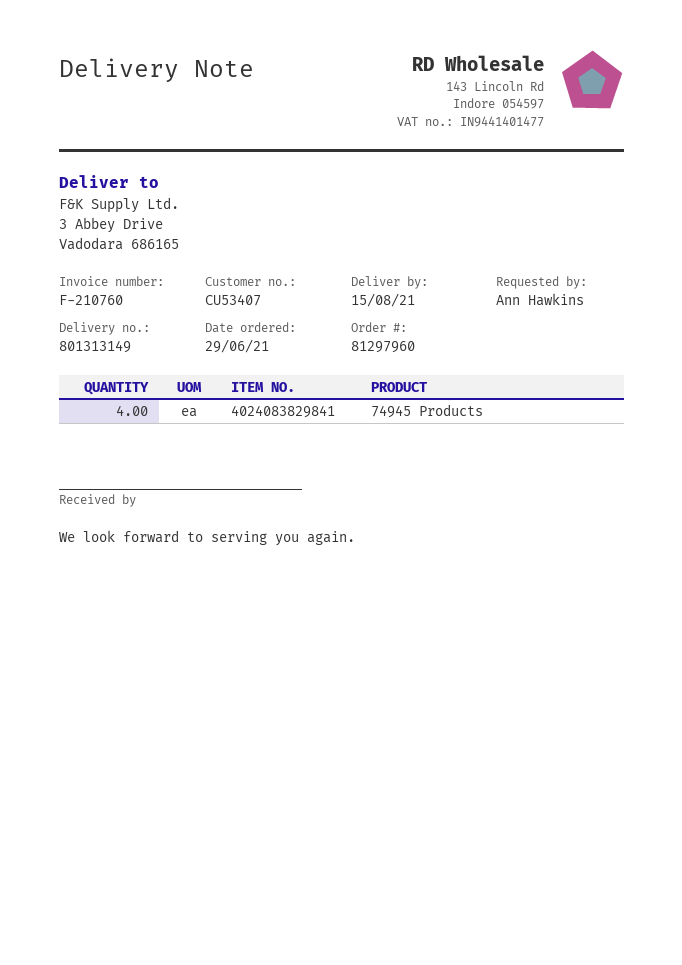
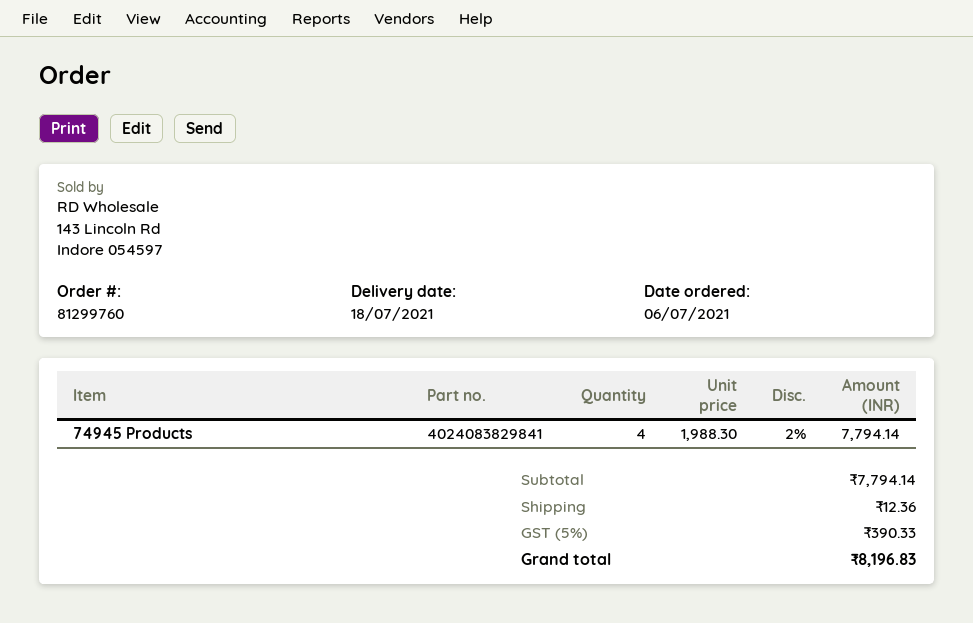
order number: 81297960 -> 81299760
order date: 2021-06-29 -> 2021-07-06
delivery date: 2021-08-15 -> 2021-07-18

